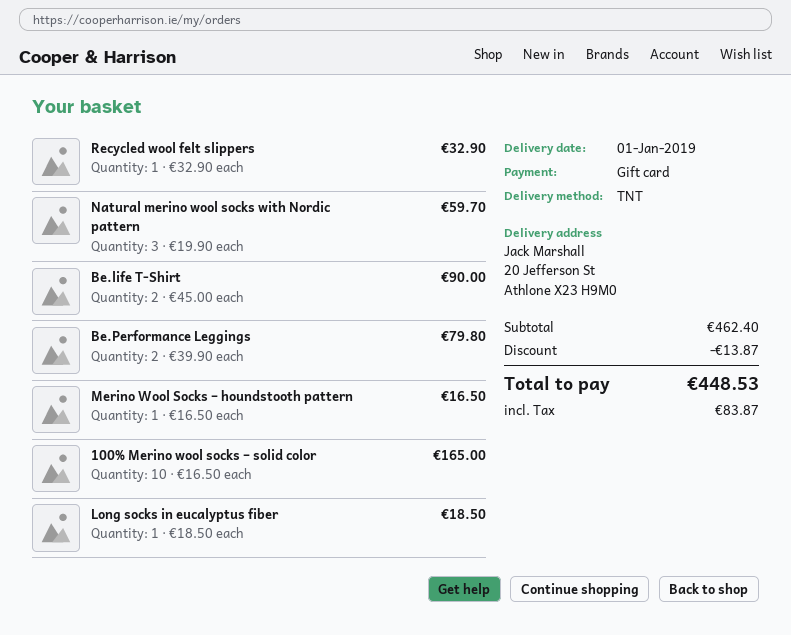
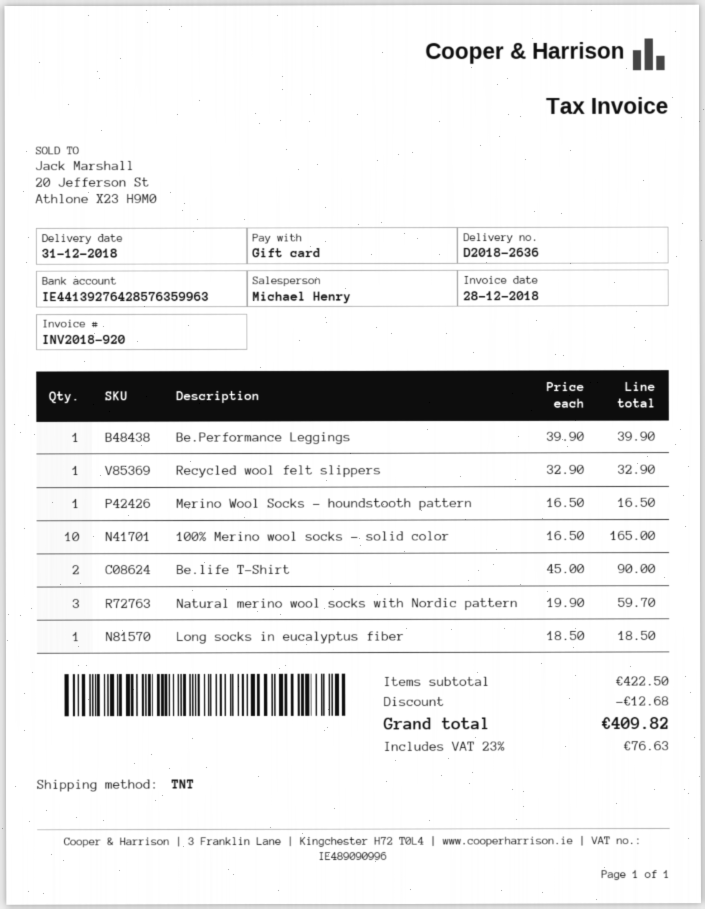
delivery date: 2019-01-01 -> 2018-12-31
Be.Performance Leggings: 2 x 39.90 = 79.80 -> 1 x 39.90 = 39.90
subtotal: 462.40 -> 422.50
discount: 13.87 -> 12.68
tax: 83.87 -> 76.63
total: 448.53 -> 409.82

